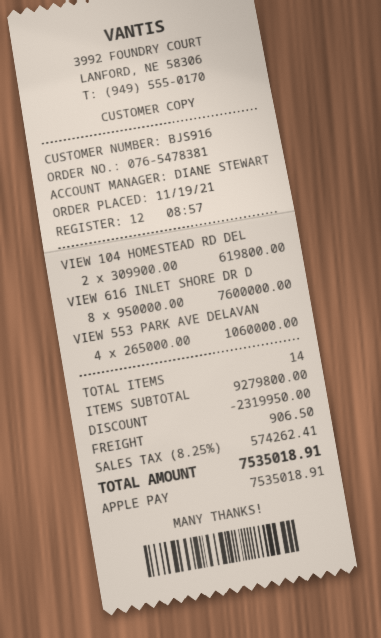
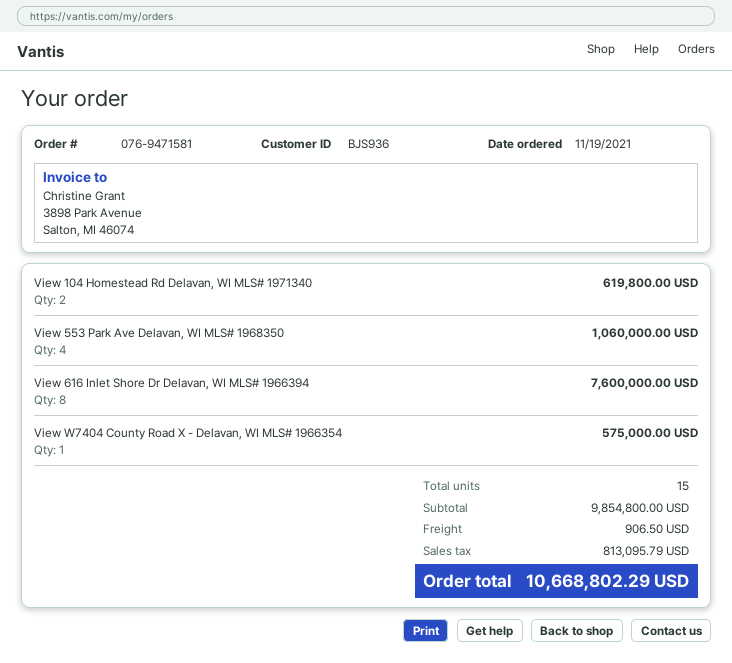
order number: 076-5478381 -> 076-9471581
customer number: BJS916 -> BJS936
View W7404 County Road X - Delavan, WI MLS# 1966354: none -> 1 for 575000.00
total quantity: 14 -> 15
subtotal: 9279800.00 -> 9854800.00
discount: 2319950.00 -> none
tax: 574262.41 -> 813095.79
total: 7535018.91 -> 10668802.29

